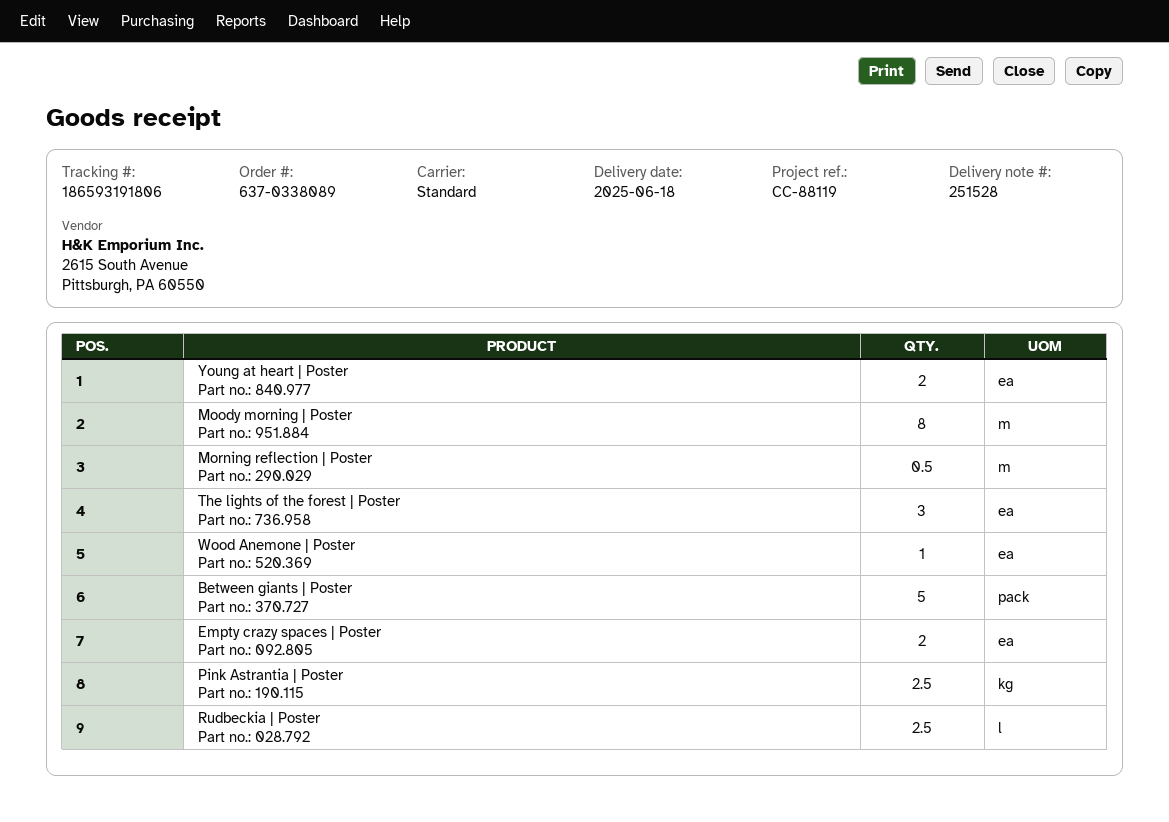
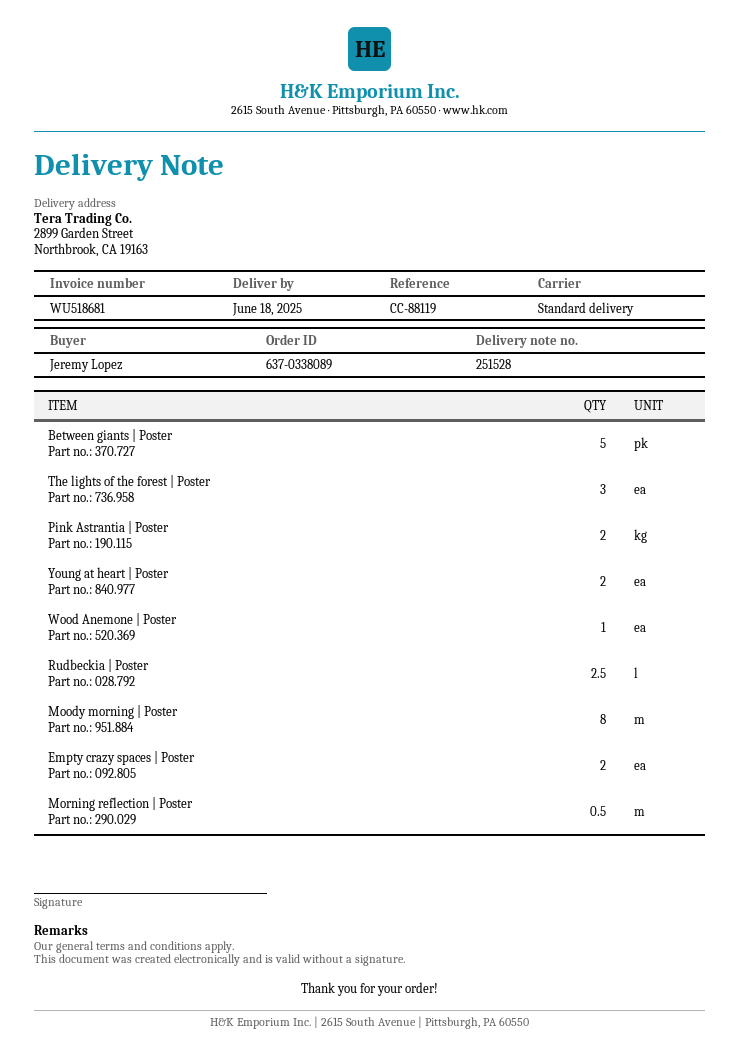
Pink Astrantia | Poster: 2.5 -> 2

